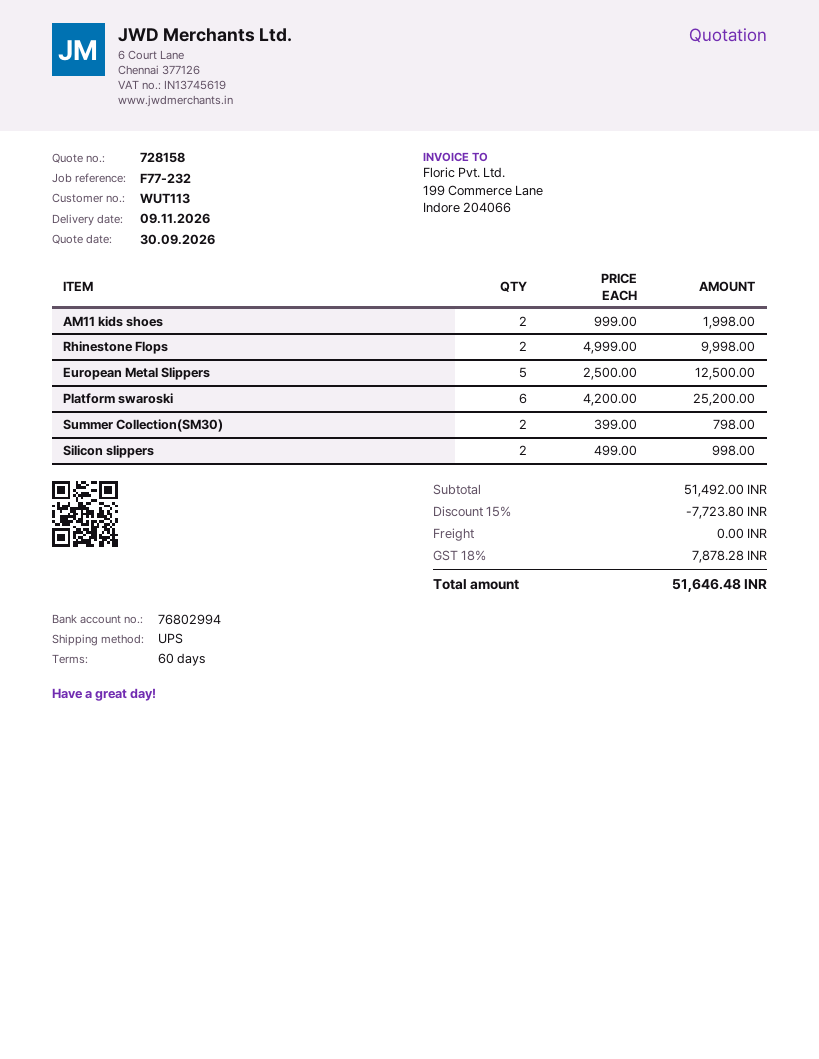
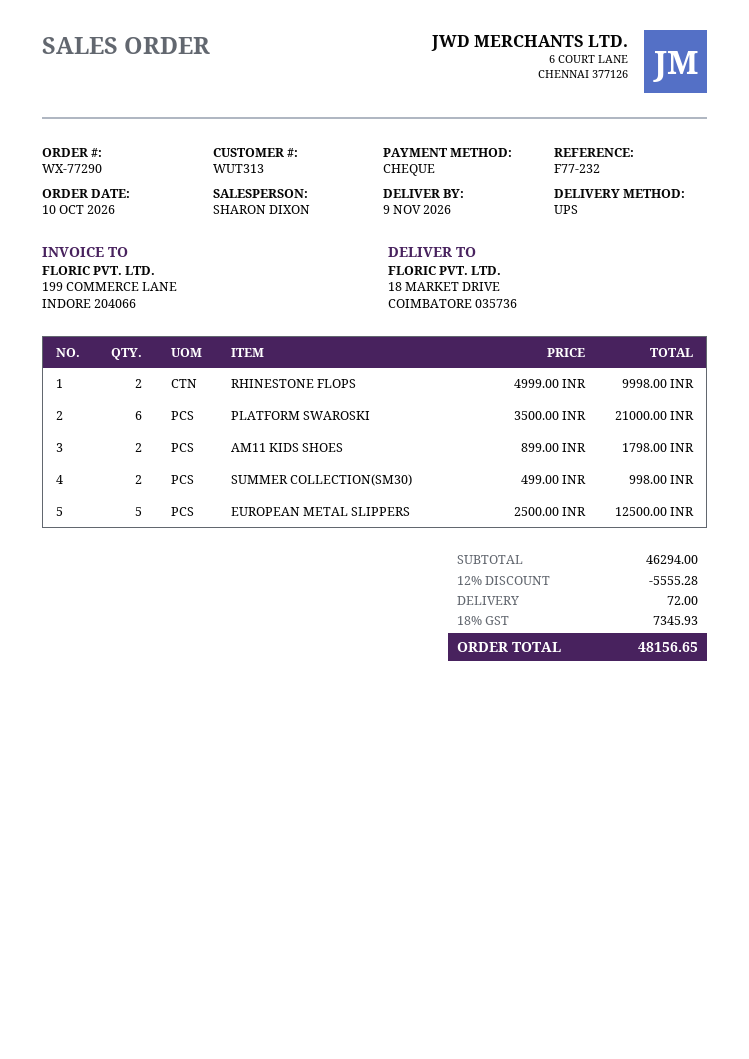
customer number: WUT113 -> WUT313
AM11 kids shoes: 2 x 999.00 = 1998.00 -> 2 x 899.00 = 1798.00
Platform swaroski: 6 x 4200.00 = 25200.00 -> 6 x 3500.00 = 21000.00
Summer Collection(SM30): 2 x 399.00 = 798.00 -> 2 x 499.00 = 998.00
Silicon slippers: 2 x 499.00 = 998.00 -> none
subtotal: 51492.00 -> 46294.00
discount: 15% = 7723.80 -> 12% = 5555.28
shipping: 0.00 -> 72.00
tax: 18% = 7878.28 -> 18% = 7345.93
total: 51646.48 -> 48156.65

